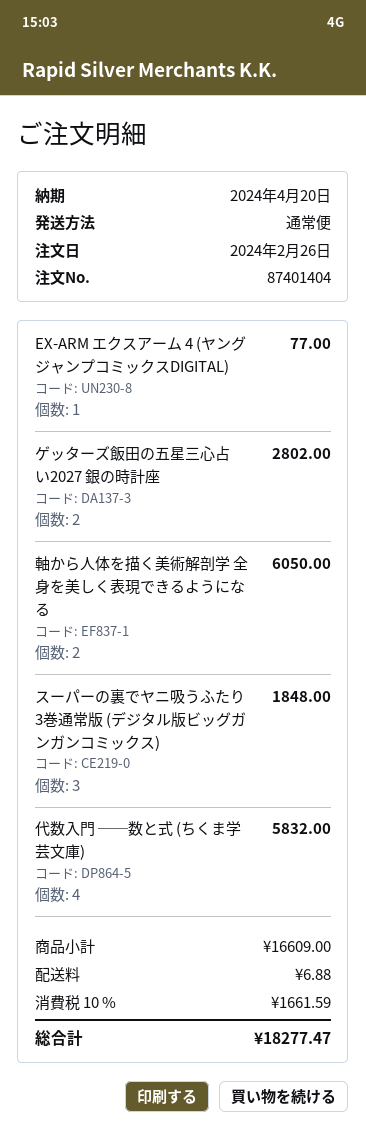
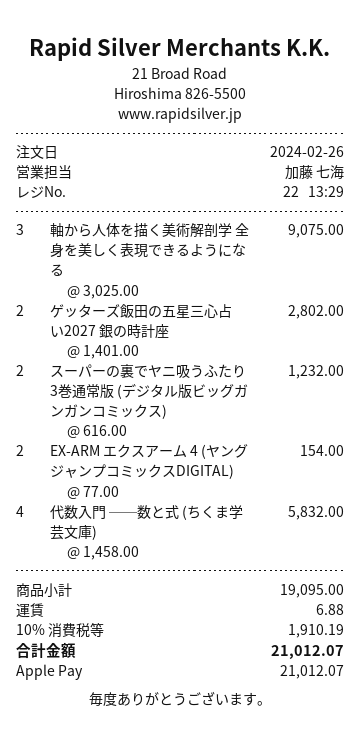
EX-ARM エクスアーム 4 (ヤングジャンプコミックスDIGITAL): 1 for 77.00 -> 2 for 154.00
軸から人体を描く美術解剖学 全身を美しく表現できるようになる: 2 for 6050.00 -> 3 for 9075.00
スーパーの裏でヤニ吸うふたり 3巻通常版 (デジタル版ビッグガンガンコミックス): 3 for 1848.00 -> 2 for 1232.00
subtotal: 16609.00 -> 19095.00
tax: 10% = 1661.59 -> 10% = 1910.19
total: 18277.47 -> 21012.07

